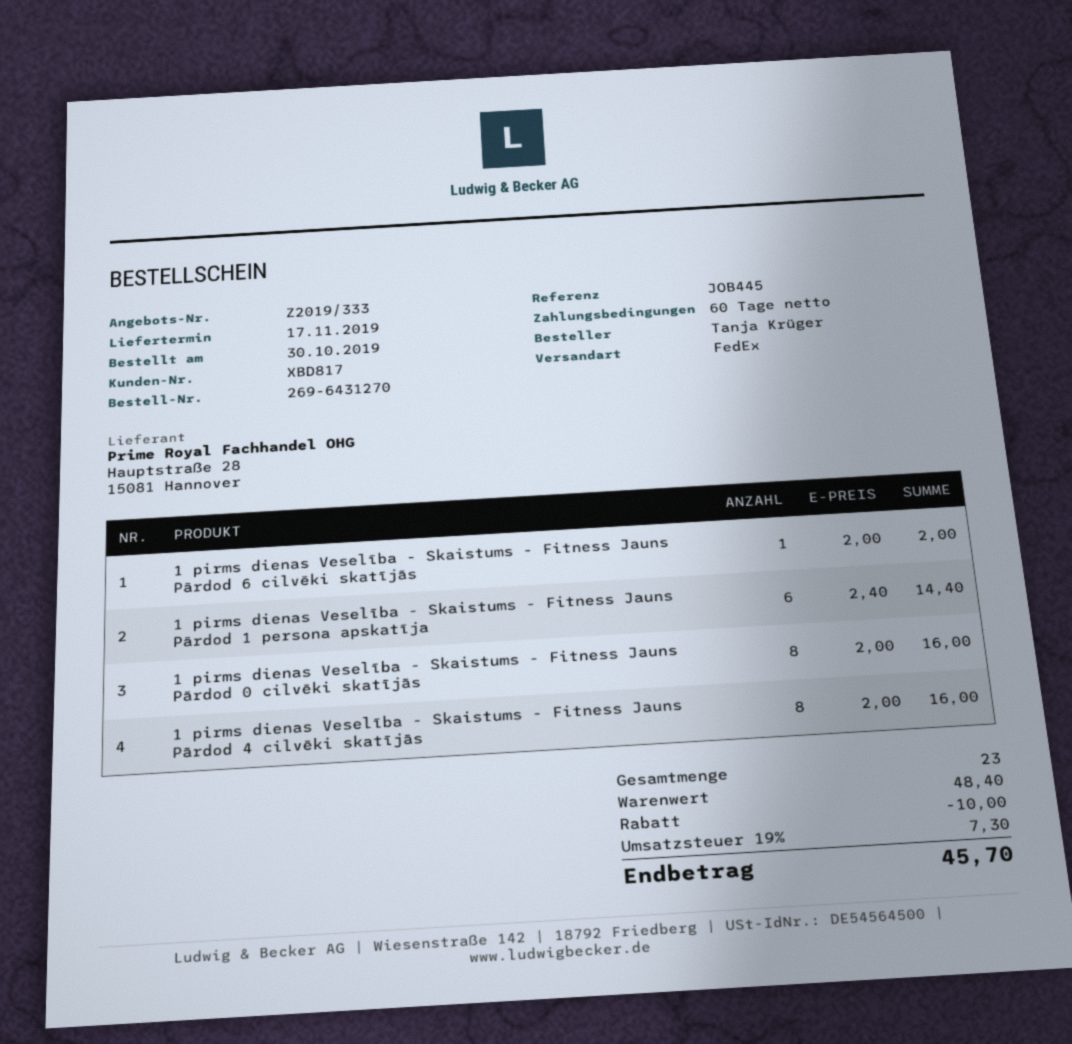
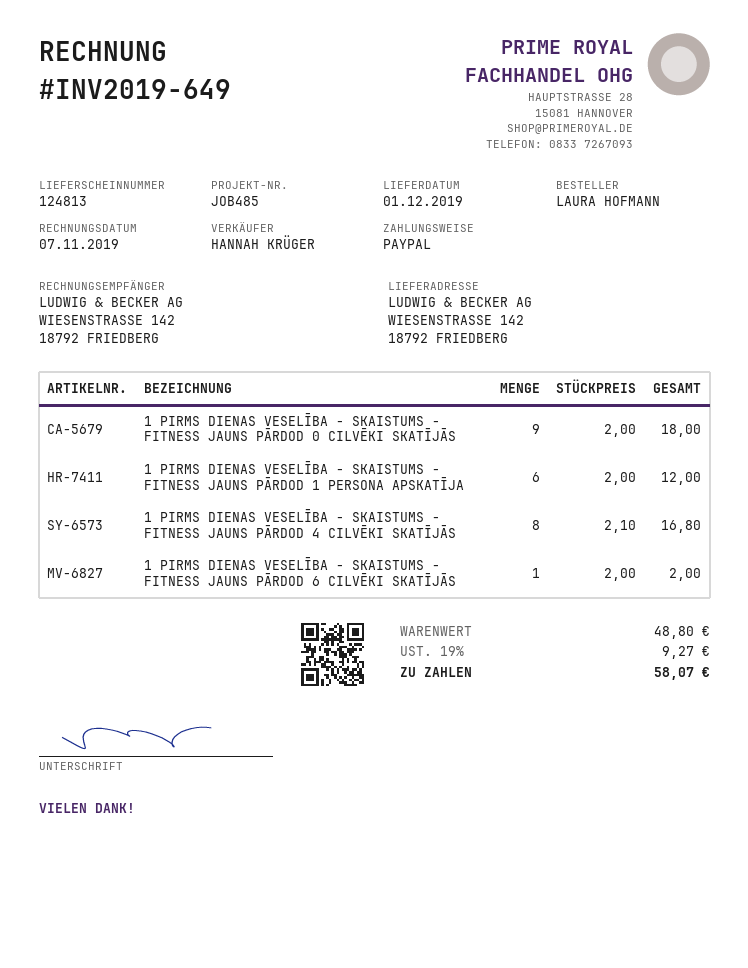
delivery date: 2019-11-17 -> 2019-12-01
reference: JOB445 -> JOB485
ordered by: Tanja Krüger -> LAURA HOFMANN
1 pirms dienas Veselība - Skaistums - Fitness Jauns Pārdod 1 persona apskatīja: 6 x 2.40 = 14.40 -> 6 x 2.00 = 12.00
1 pirms dienas Veselība - Skaistums - Fitness Jauns Pārdod 0 cilvēki skatījās: 8 x 2.00 = 16.00 -> 9 x 2.00 = 18.00
1 pirms dienas Veselība - Skaistums - Fitness Jauns Pārdod 4 cilvēki skatījās: 8 x 2.00 = 16.00 -> 8 x 2.10 = 16.80
subtotal: 48.40 -> 48.80
discount: 10.00 -> none
tax: 19% = 7.30 -> 19% = 9.27
total: 45.70 -> 58.07

